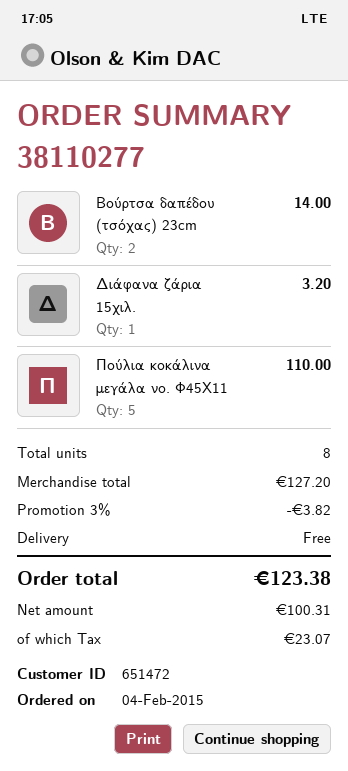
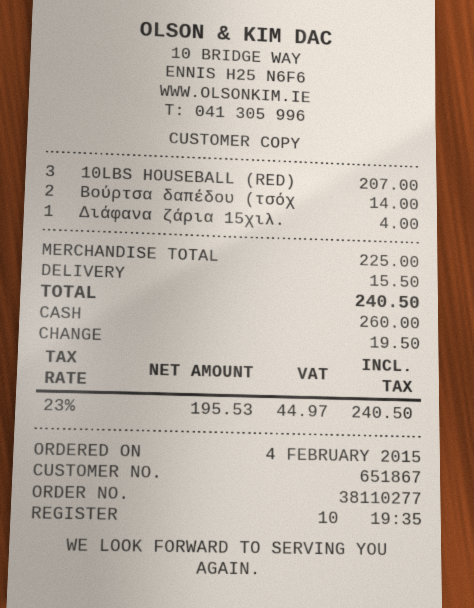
customer number: 651472 -> 651867
Διάφανα ζάρια 15χιλ.: 1 for 3.20 -> 1 for 4.00
Πούλια κοκάλινα μεγάλα νο. Φ45Χ11: 5 for 110.00 -> none
10LBS HOUSEBALL (RED): none -> 3 for 207.00
subtotal: 127.20 -> 225.00
discount: 3% = 3.82 -> none
shipping: 0.00 -> 15.50
net: 100.31 -> 195.53
tax: 23.07 -> 44.97
total: 123.38 -> 240.50

